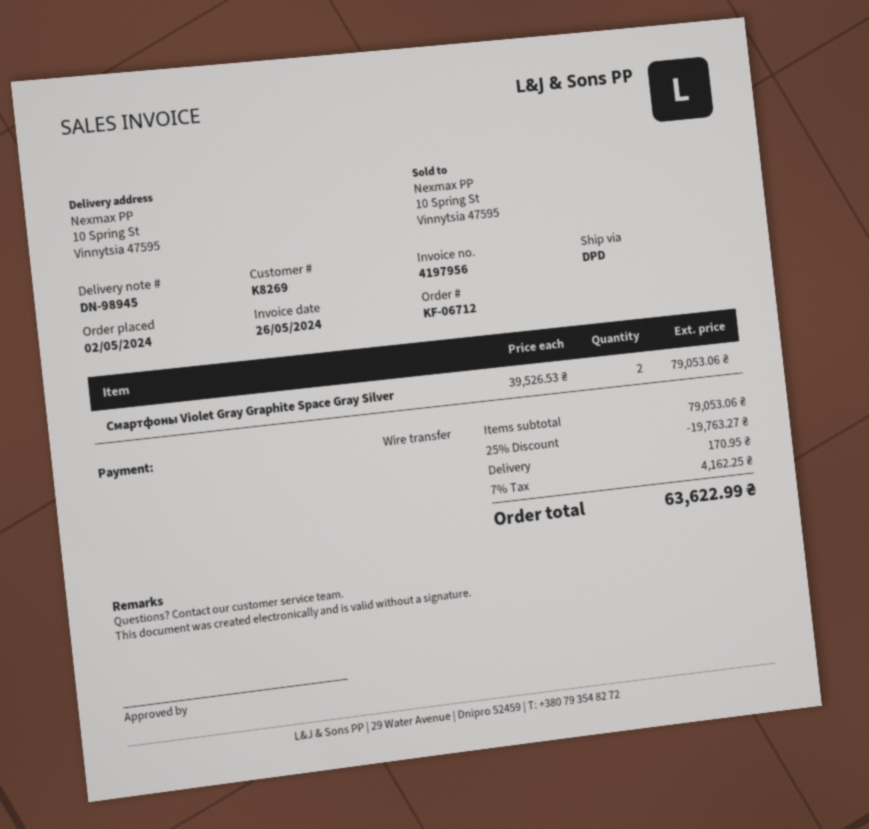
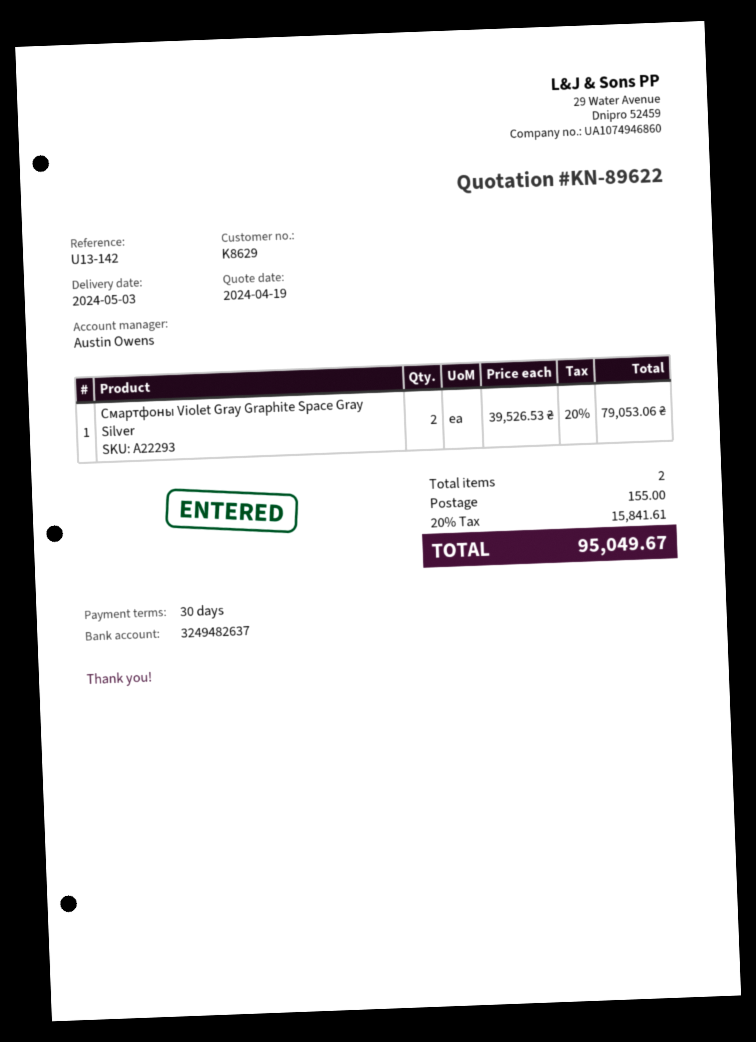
customer number: K8269 -> K8629
discount: 25% = 19763.27 -> none
shipping: 170.95 -> 155.00
tax: 7% = 4162.25 -> 20% = 15841.61
total: 63622.99 -> 95049.67

